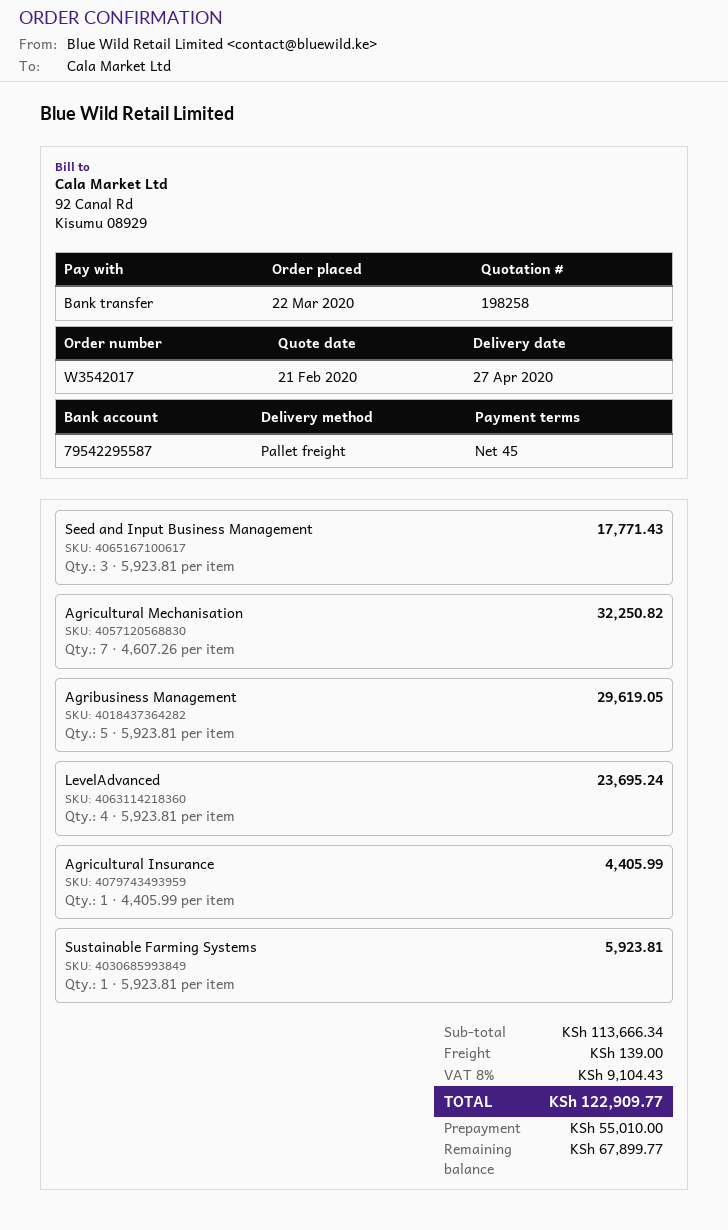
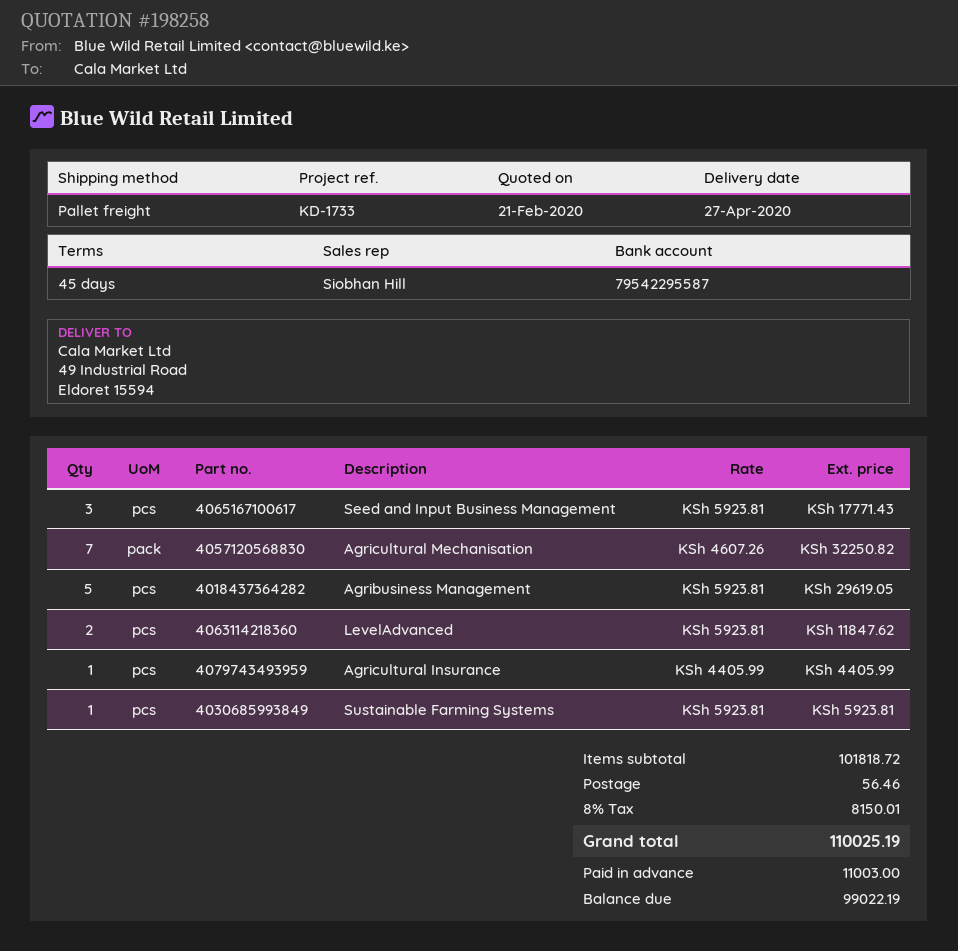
LevelAdvanced: 4 x 5923.81 = 23695.24 -> 2 x 5923.81 = 11847.62
subtotal: 113666.34 -> 101818.72
shipping: 139.00 -> 56.46
tax: 8% = 9104.43 -> 8% = 8150.01
total: 122909.77 -> 110025.19
deposit: 55010.00 -> 11003.00
balance: 67899.77 -> 99022.19

